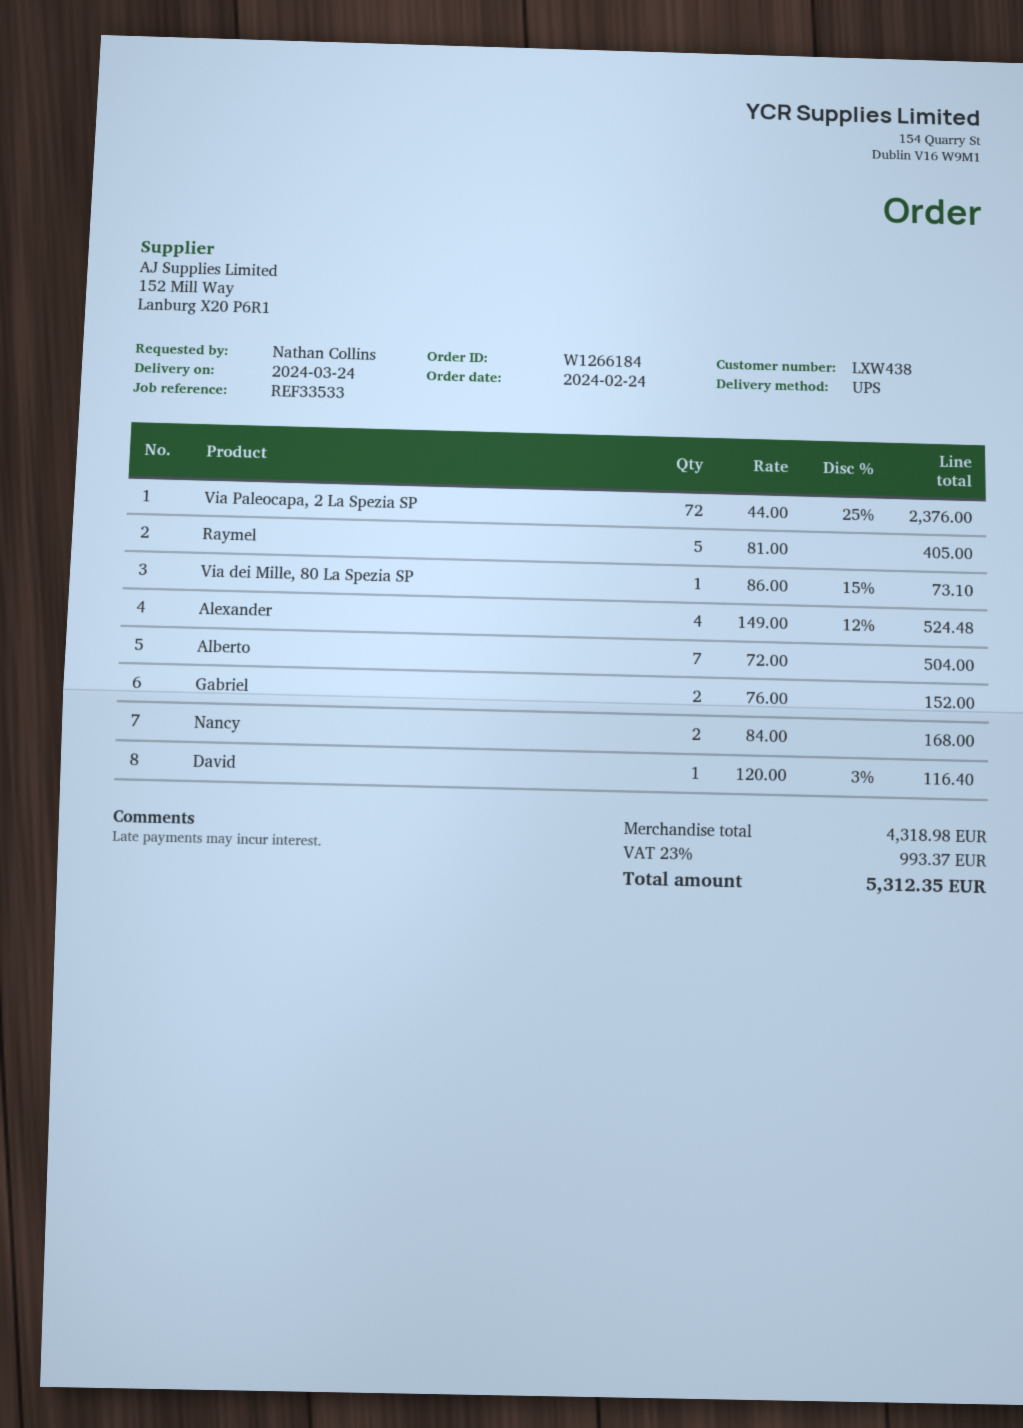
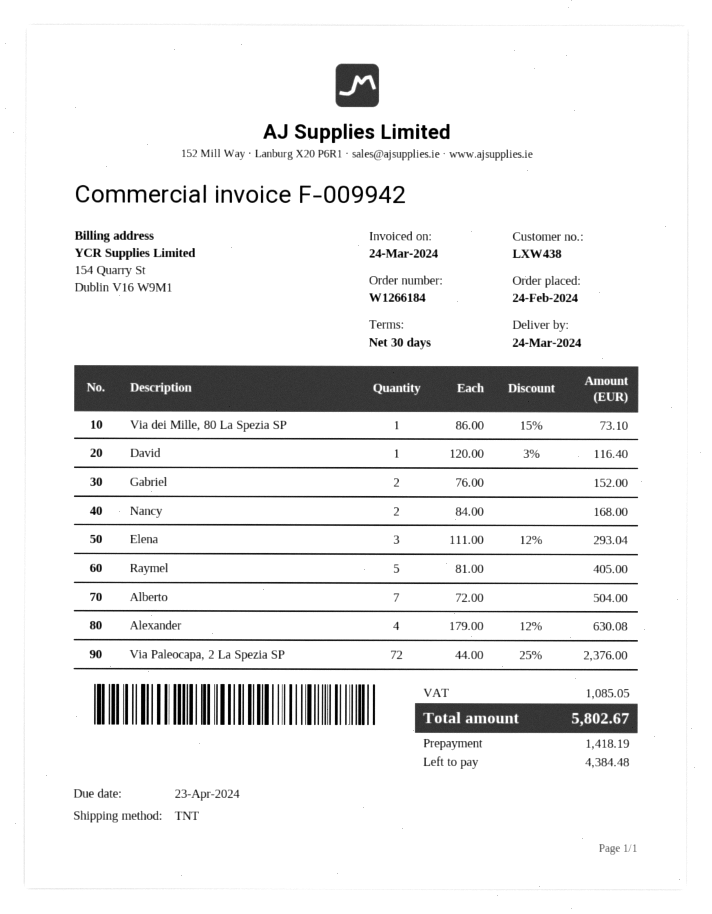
shipping method: UPS -> TNT
Alexander: 4 x 149.00 - 12% = 524.48 -> 4 x 179.00 - 12% = 630.08
Elena: none -> 3 x 111.00 - 12% = 293.04
tax: 993.37 -> 1085.05
total: 5312.35 -> 5802.67

